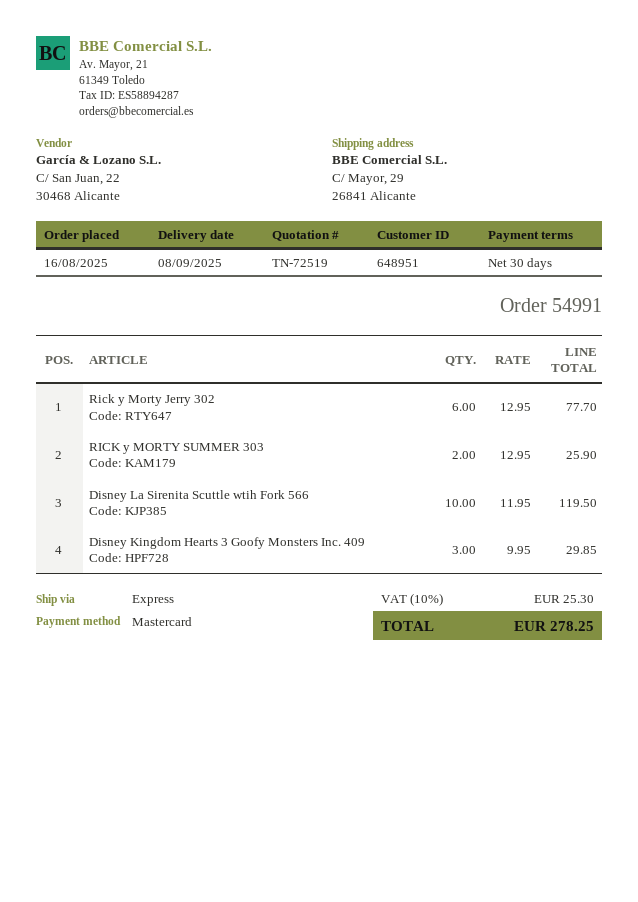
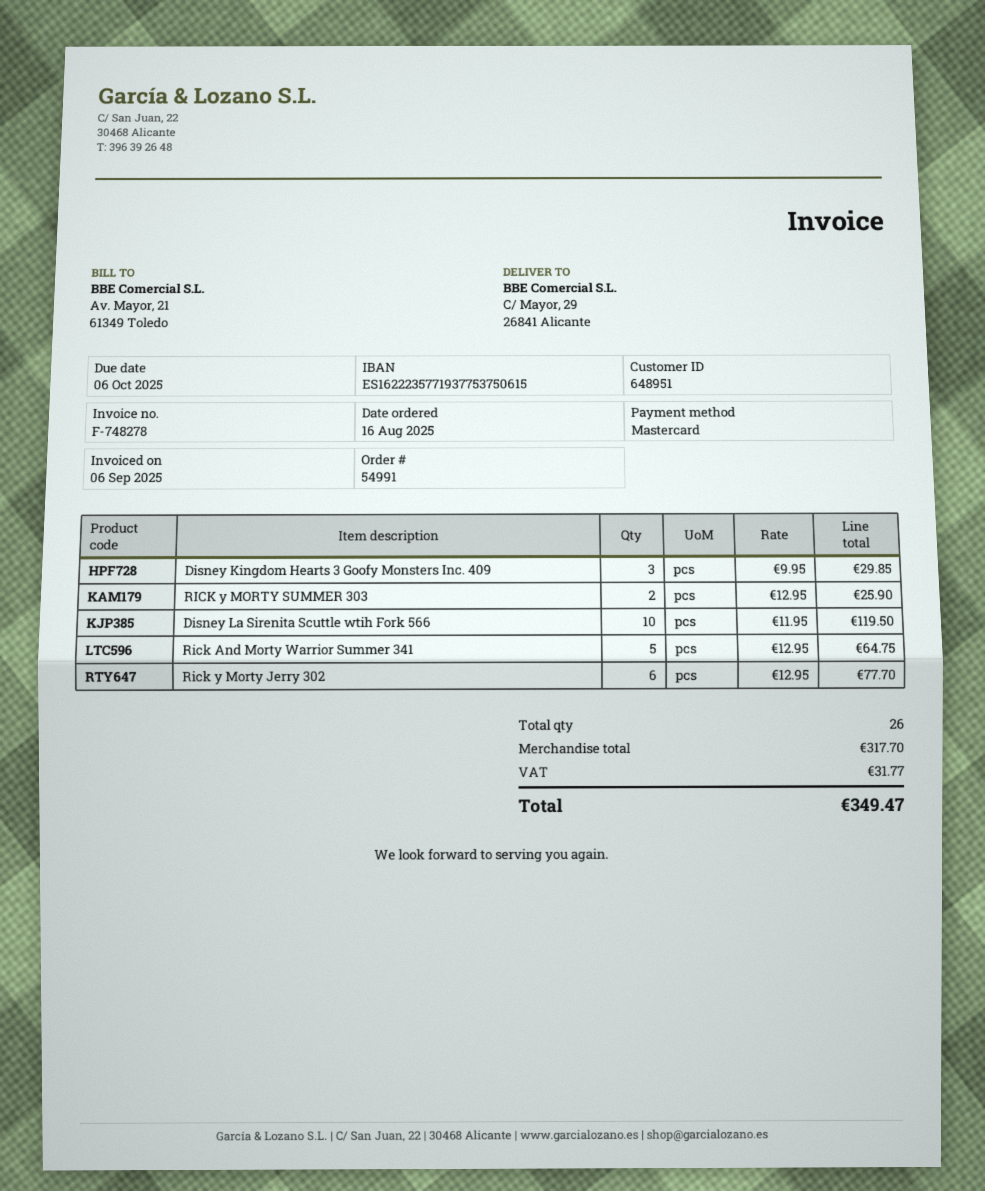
Rick And Morty Warrior Summer 341: none -> 5 x 12.95 = 64.75
tax: 25.30 -> 31.77
total: 278.25 -> 349.47

